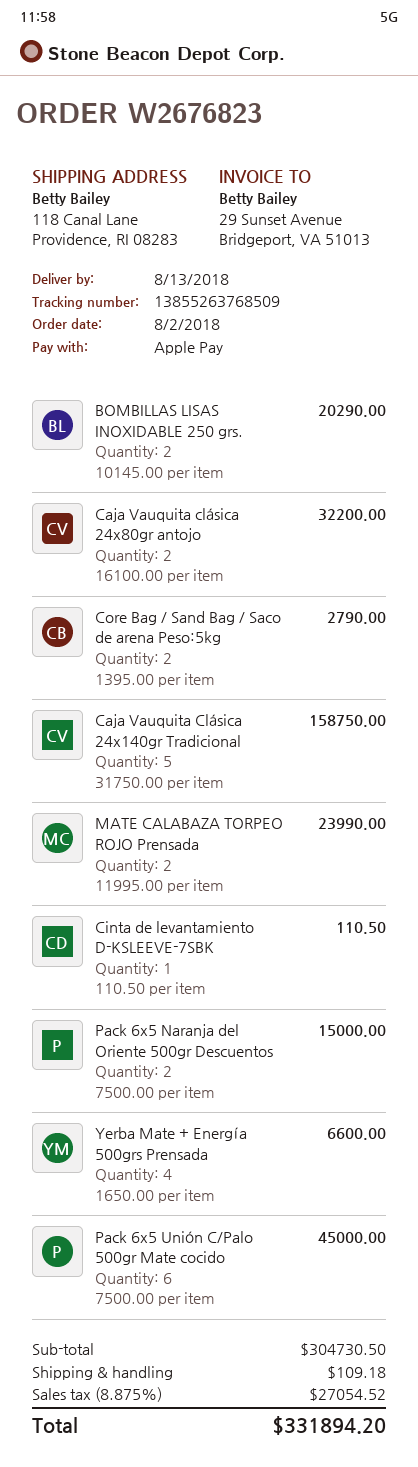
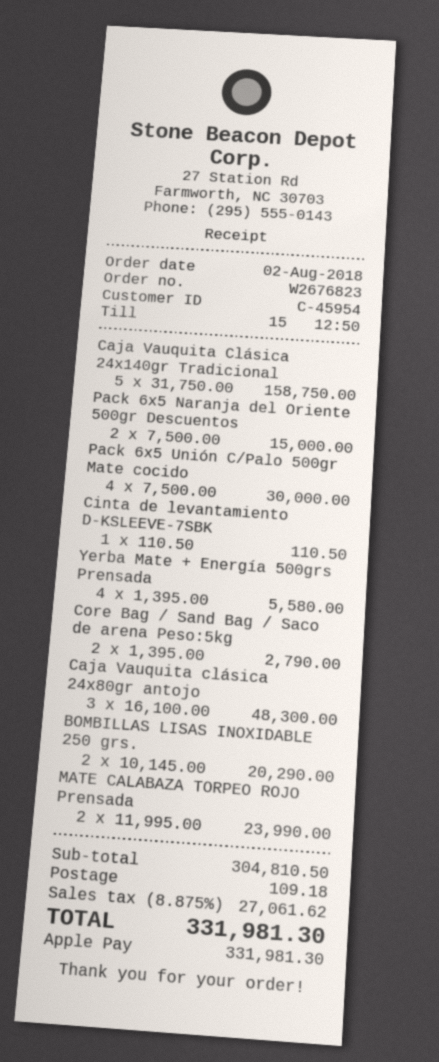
Caja Vauquita clásica 24x80gr antojo: 2 x 16100.00 = 32200.00 -> 3 x 16100.00 = 48300.00
Yerba Mate + Energía 500grs Prensada: 4 x 1650.00 = 6600.00 -> 4 x 1395.00 = 5580.00
Pack 6x5 Unión C/Palo 500gr Mate cocido: 6 x 7500.00 = 45000.00 -> 4 x 7500.00 = 30000.00
subtotal: 304730.50 -> 304810.50
tax: 8.875% = 27054.52 -> 8.875% = 27061.62
total: 331894.20 -> 331981.30

